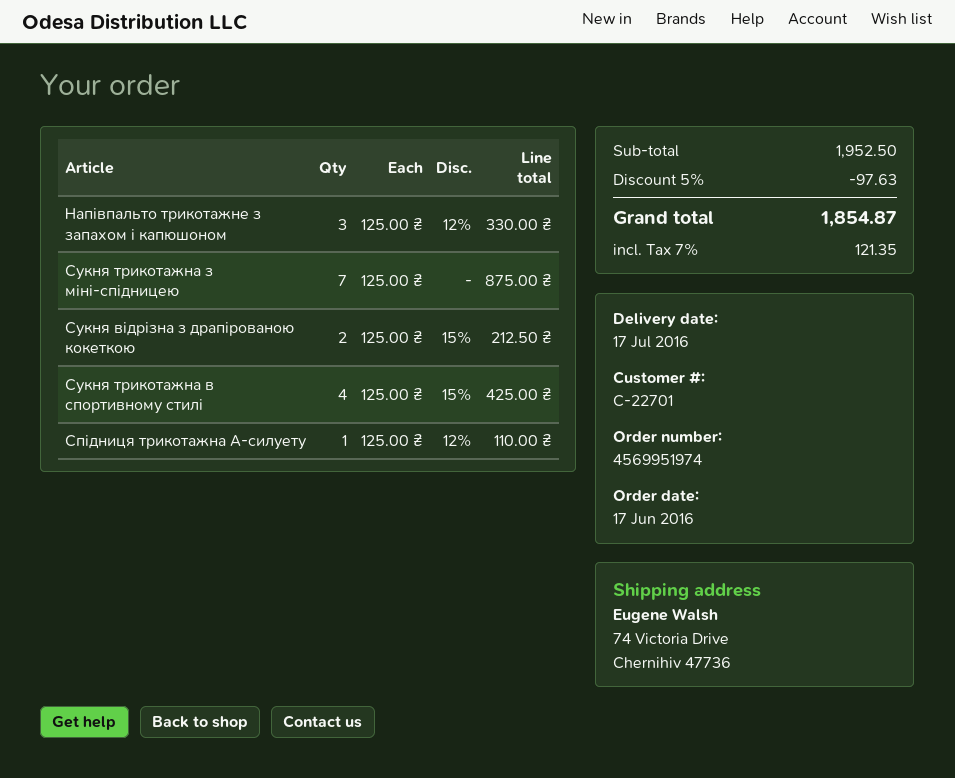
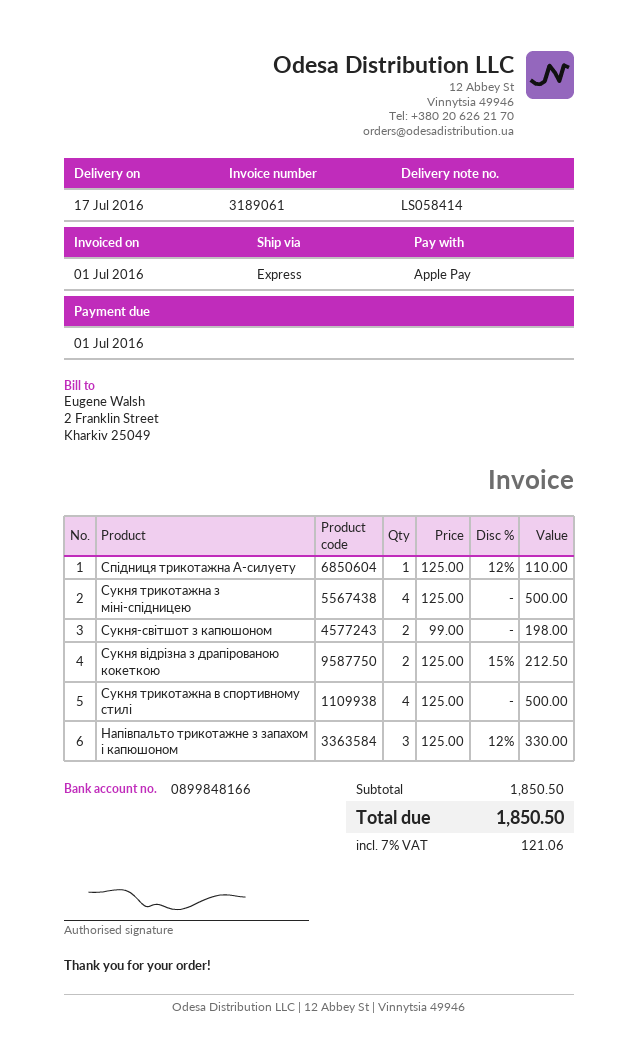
Сукня трикотажна з міні-спідницею: 7 x 125.00 = 875.00 -> 4 x 125.00 = 500.00
Сукня трикотажна в спортивному стилі: 4 x 125.00 - 15% = 425.00 -> 4 x 125.00 = 500.00
Сукня-світшот з капюшоном: none -> 2 x 99.00 = 198.00
subtotal: 1952.50 -> 1850.50
discount: 5% = 97.63 -> none
tax: 7% = 121.35 -> 7% = 121.06
total: 1854.87 -> 1850.50

